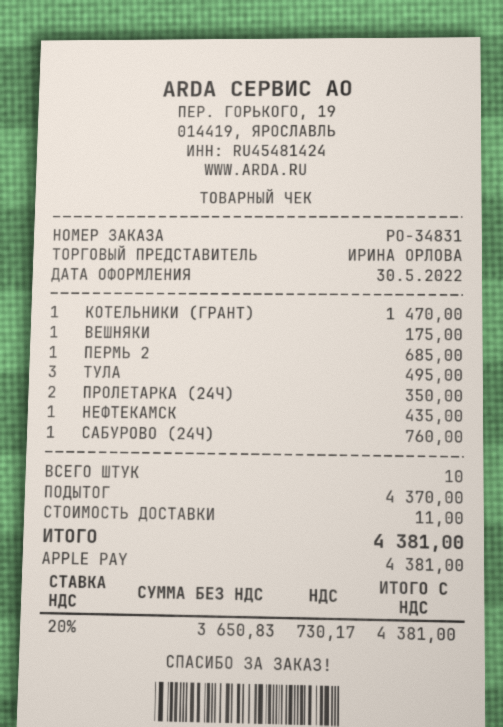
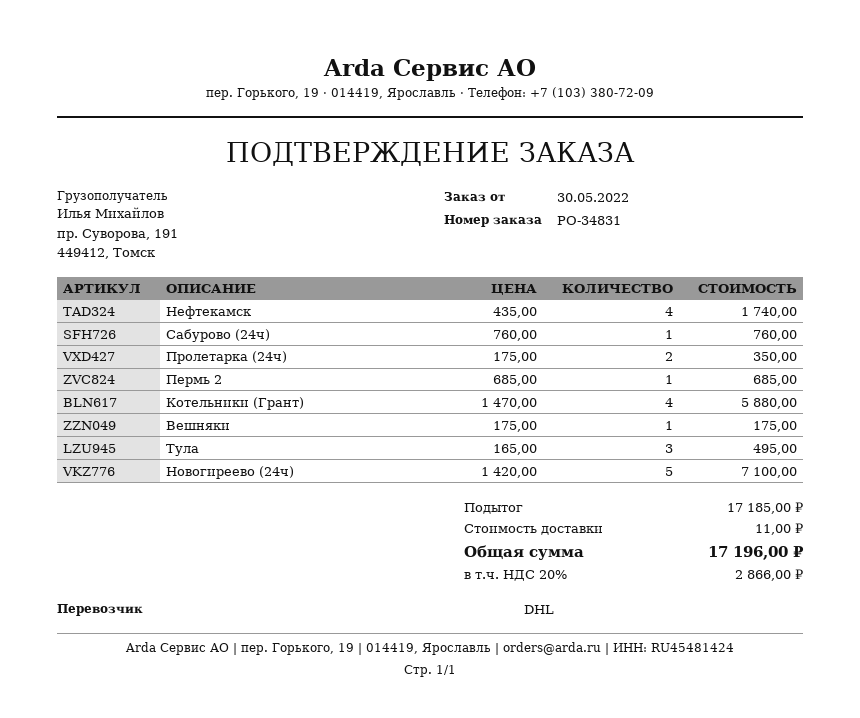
КОТЕЛЬНИКИ (ГРАНТ): 1 for 1470.00 -> 4 for 5880.00
НЕФТЕКАМСК: 1 for 435.00 -> 4 for 1740.00
Новогиреево (24ч): none -> 5 for 7100.00
subtotal: 4370.00 -> 17185.00
tax: 20% = 730.17 -> 20% = 2866.00
total: 4381.00 -> 17196.00

